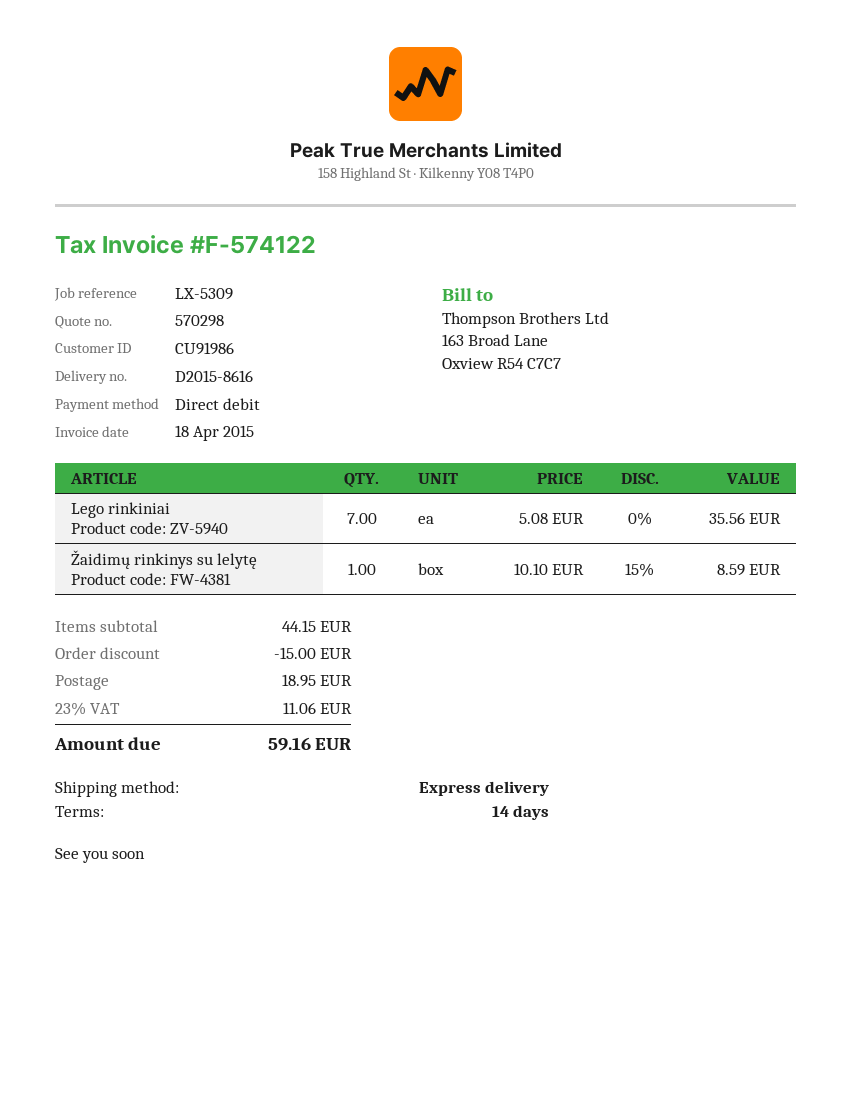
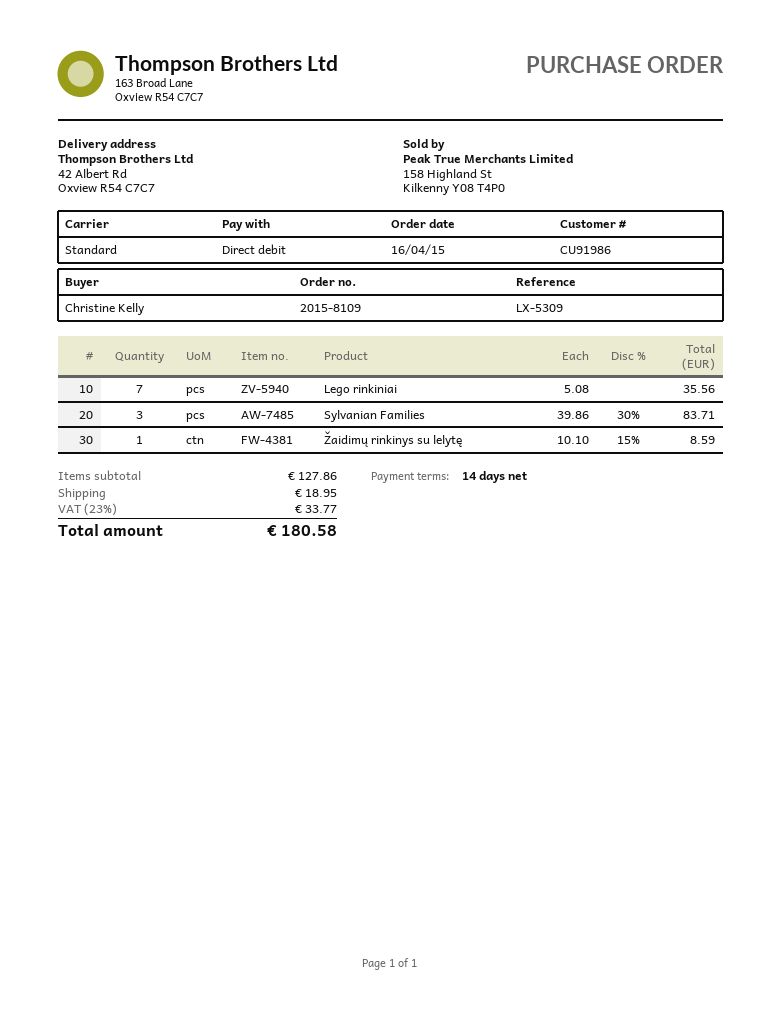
shipping method: express -> standard
Sylvanian Families: none -> 3 x 39.86 - 30% = 83.71
subtotal: 44.15 -> 127.86
discount: 15.00 -> none
tax: 23% = 11.06 -> 23% = 33.77
total: 59.16 -> 180.58

